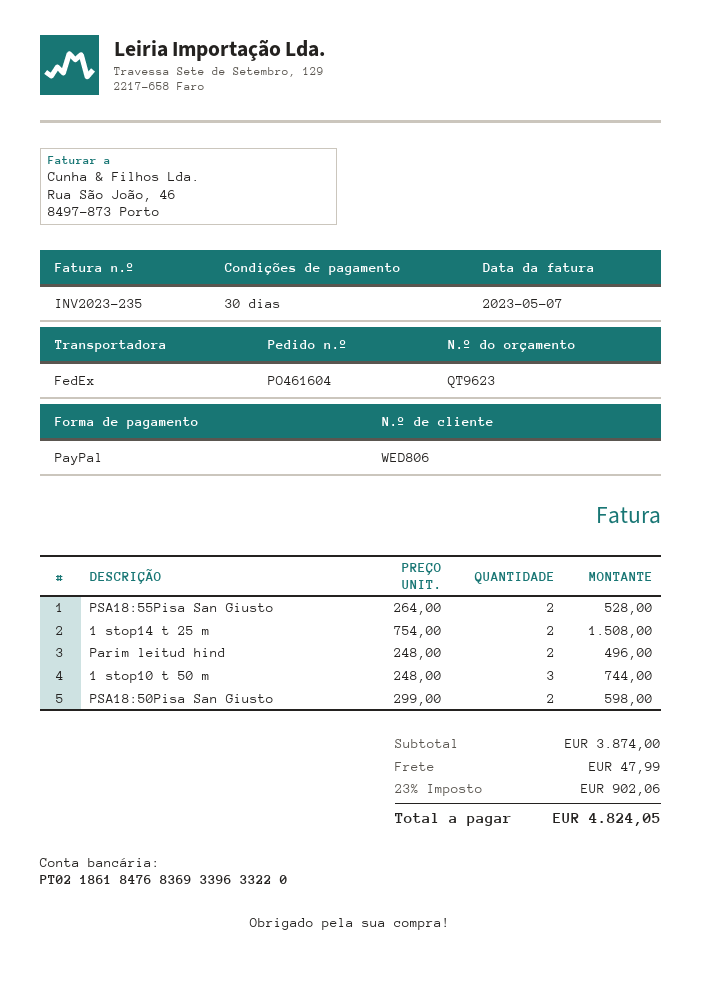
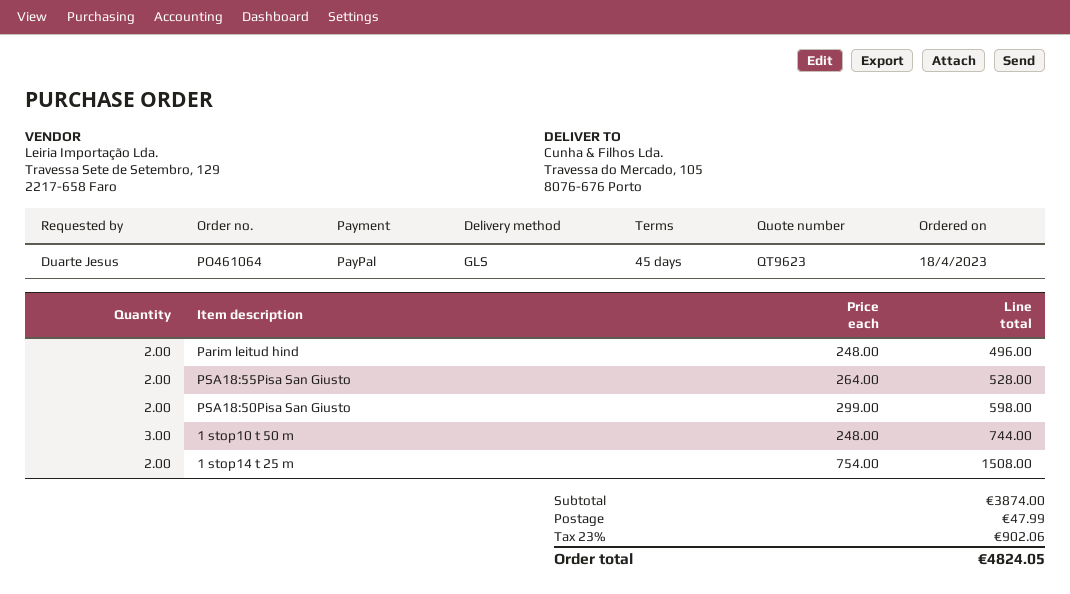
order number: PO461604 -> PO461064
payment terms: 30 days -> 45 days
shipping method: FedEx -> GLS

